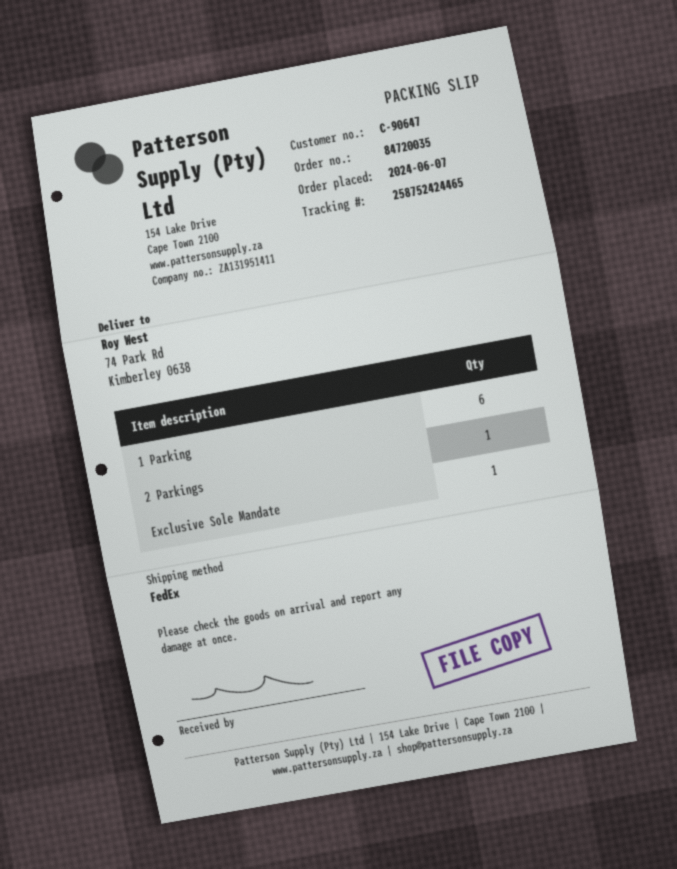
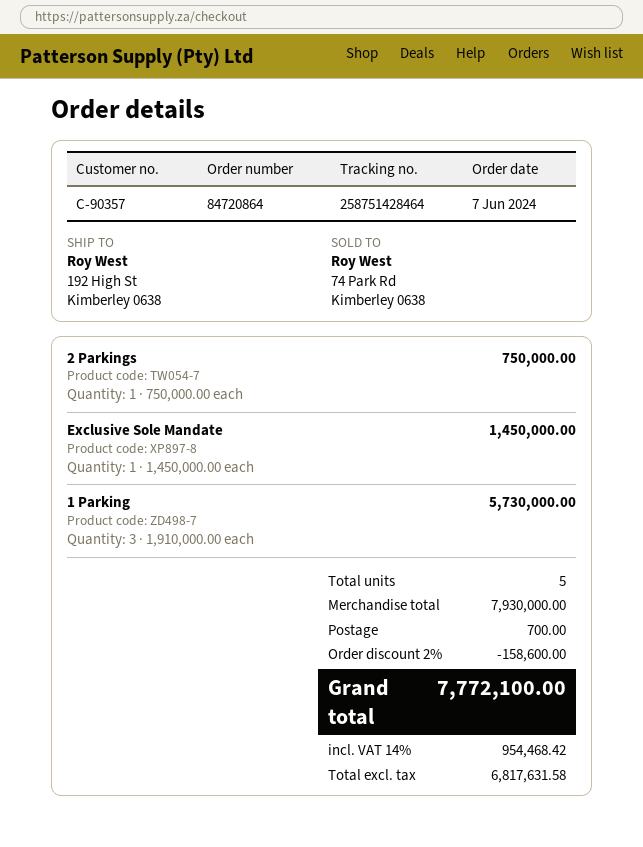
order number: 84720035 -> 84720864
customer number: C-90647 -> C-90357
tracking number: 258752424465 -> 258751428464
ship to: 74 Park Rd, Kimberley 0638 -> 192 High St, Kimberley 0638
1 Parking: 6 -> 3

